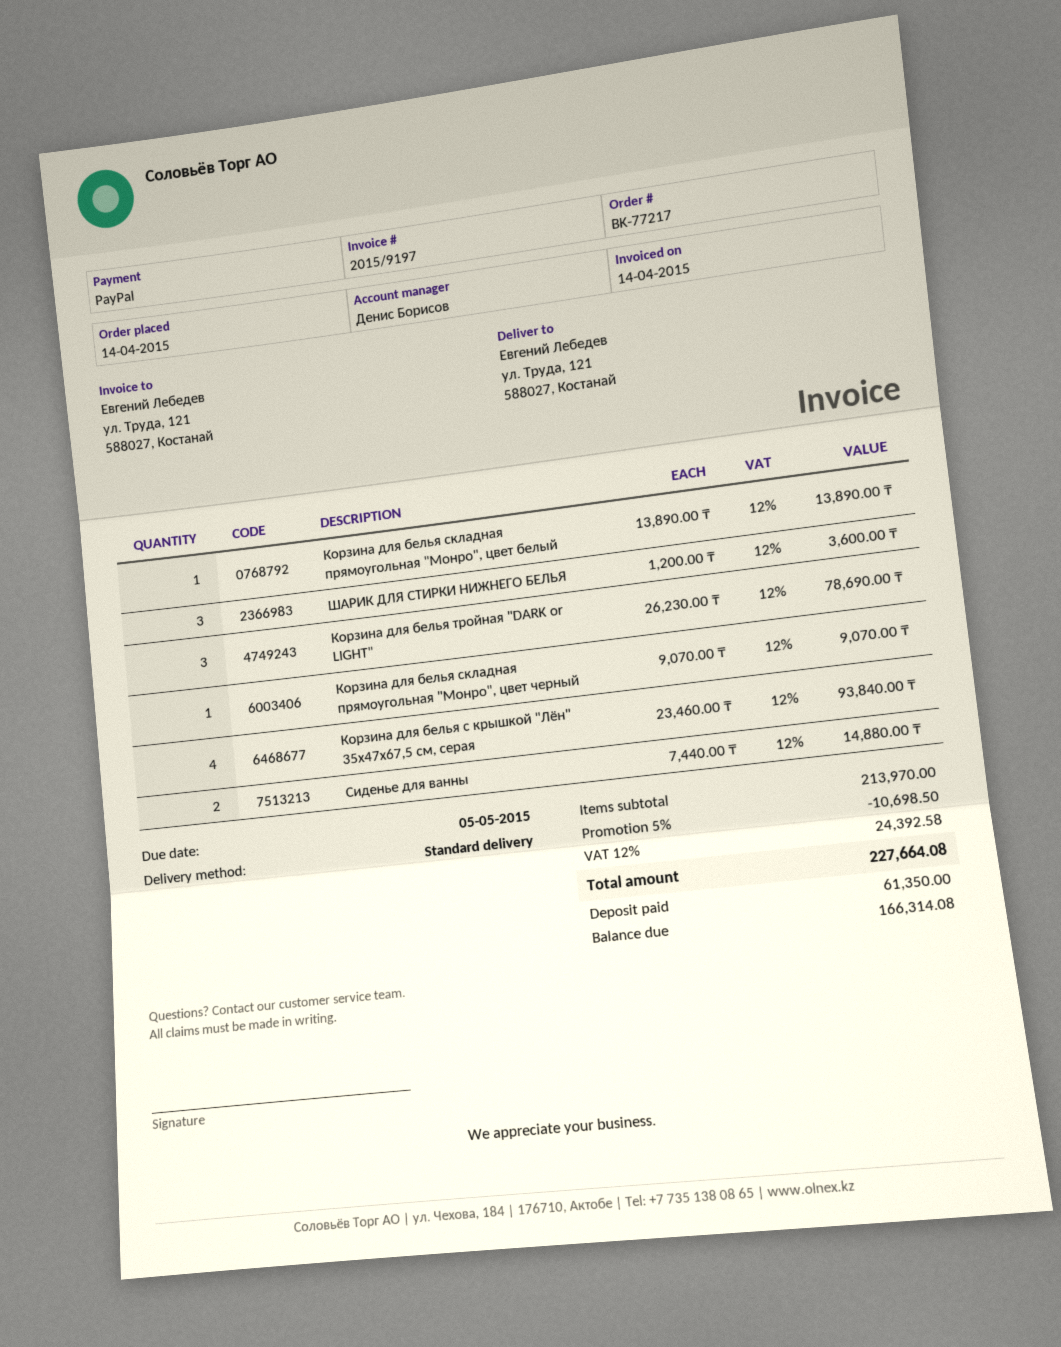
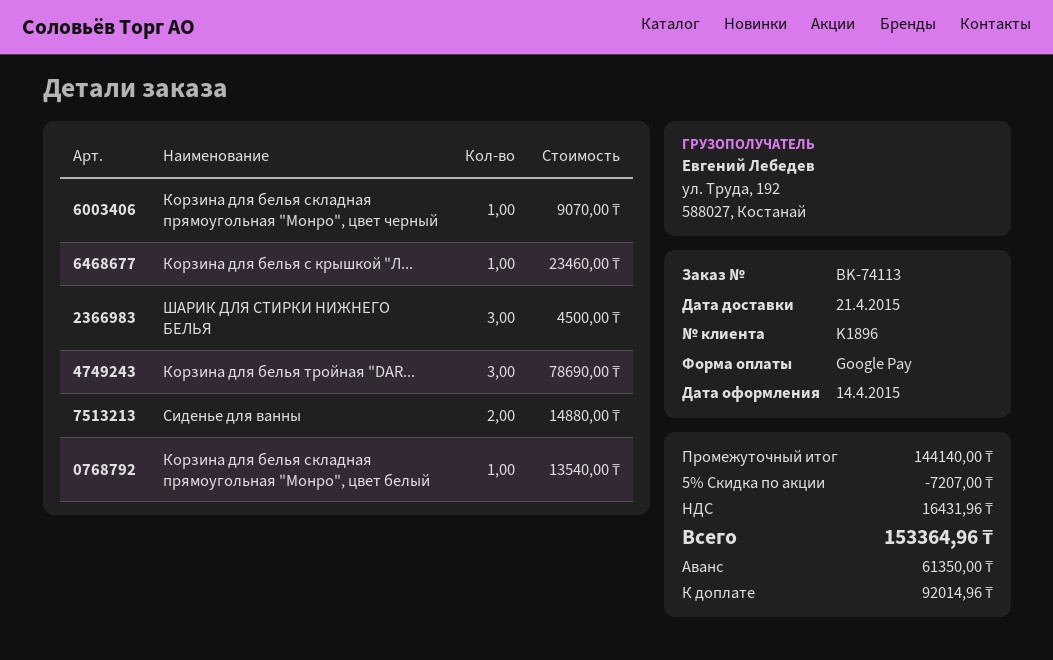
order number: BK-77217 -> BK-74113
payment method: PayPal -> Google Pay
ship to: ул. Труда, 121, 588027, Костанай -> ул. Труда, 192, 588027, Костанай
Корзина для белья складная прямоугольная "Монро", цвет белый: 1 for 13890.00 -> 1 for 13540.00
ШАРИК ДЛЯ СТИРКИ НИЖНЕГО БЕЛЬЯ: 3 for 3600.00 -> 3 for 4500.00
Корзина для белья с крышкой "Лён" 35х47х67,5 см, серая: 4 for 93840.00 -> 1 for 23460.00
subtotal: 213970.00 -> 144140.00
discount: 5% = 10698.50 -> 5% = 7207.00
tax: 24392.58 -> 16431.96
total: 227664.08 -> 153364.96
balance: 166314.08 -> 92014.96

